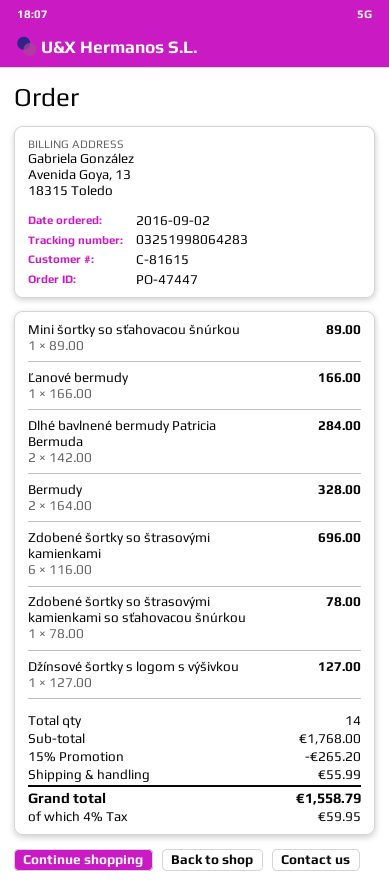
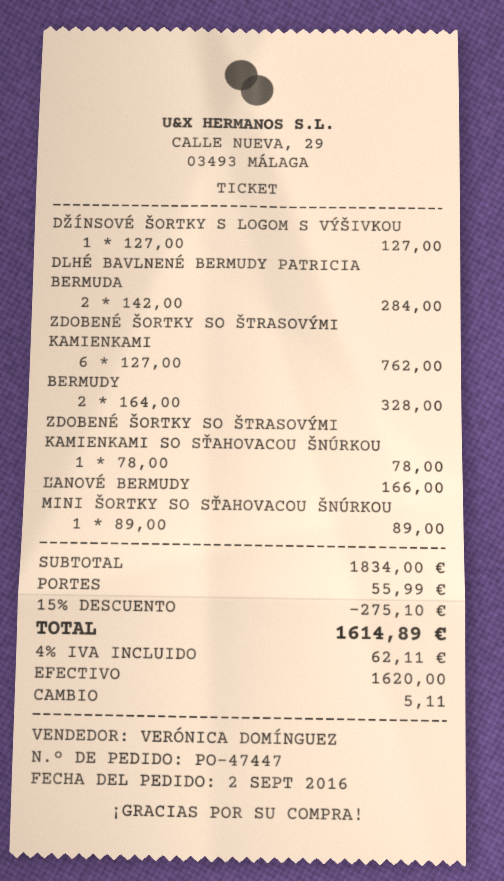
Zdobené šortky so štrasovými kamienkami: 6 x 116.00 = 696.00 -> 6 x 127.00 = 762.00
subtotal: 1768.00 -> 1834.00
discount: 15% = 265.20 -> 15% = 275.10
tax: 4% = 59.95 -> 4% = 62.11
total: 1558.79 -> 1614.89

